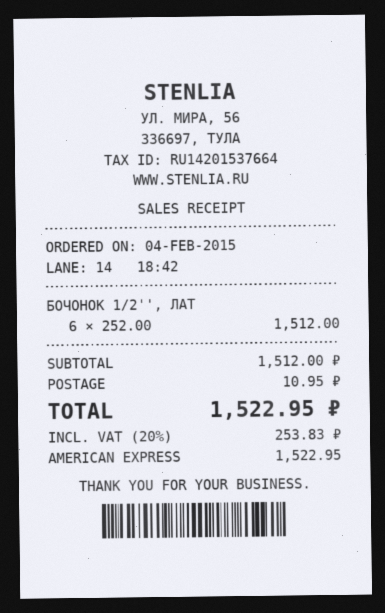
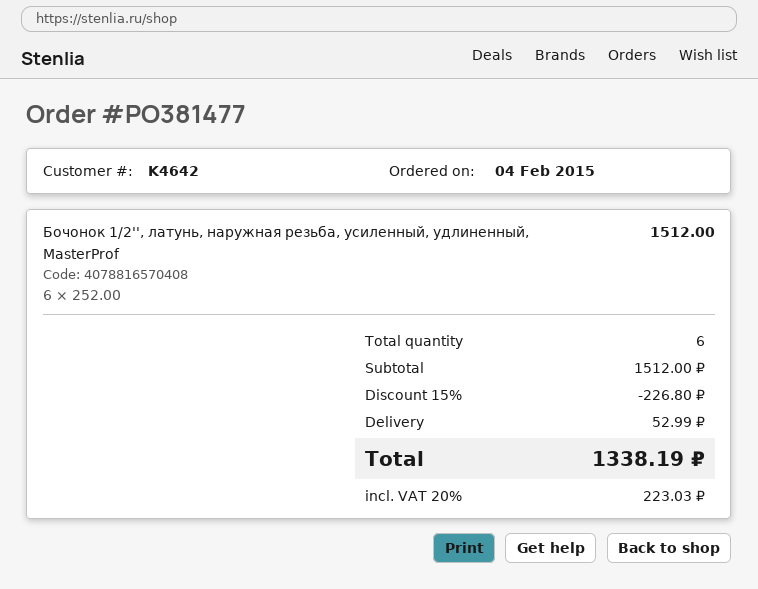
discount: none -> 15% = 226.80
shipping: 10.95 -> 52.99
tax: 20% = 253.83 -> 20% = 223.03
total: 1522.95 -> 1338.19

